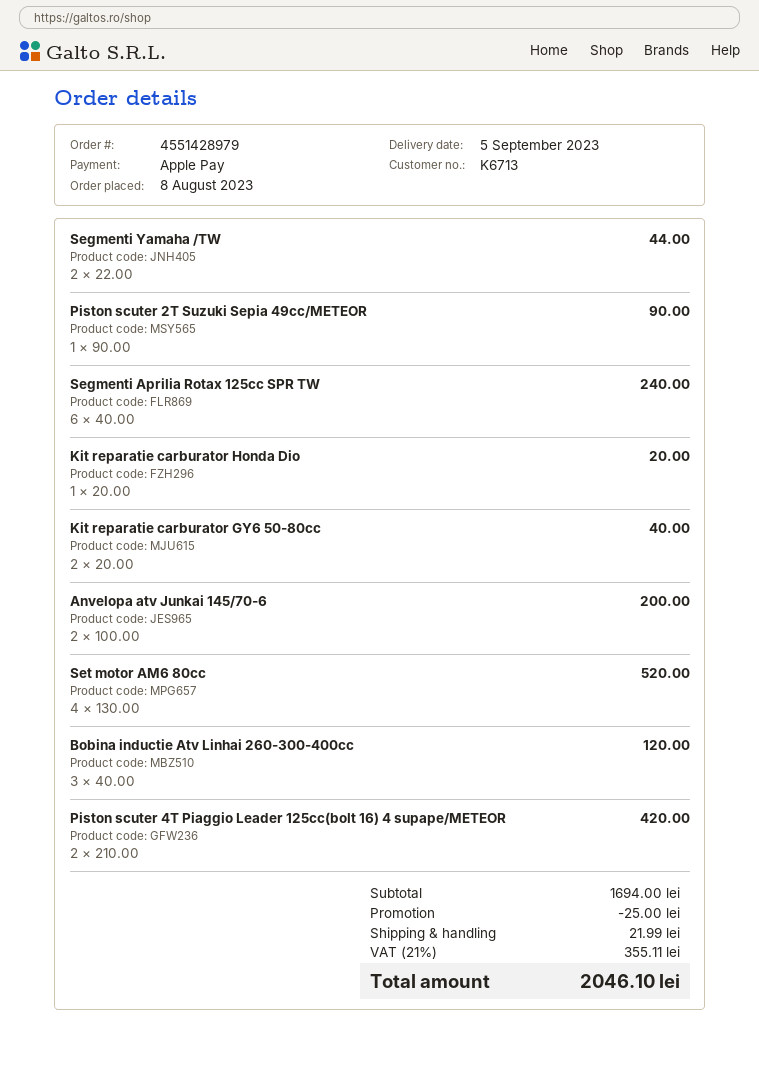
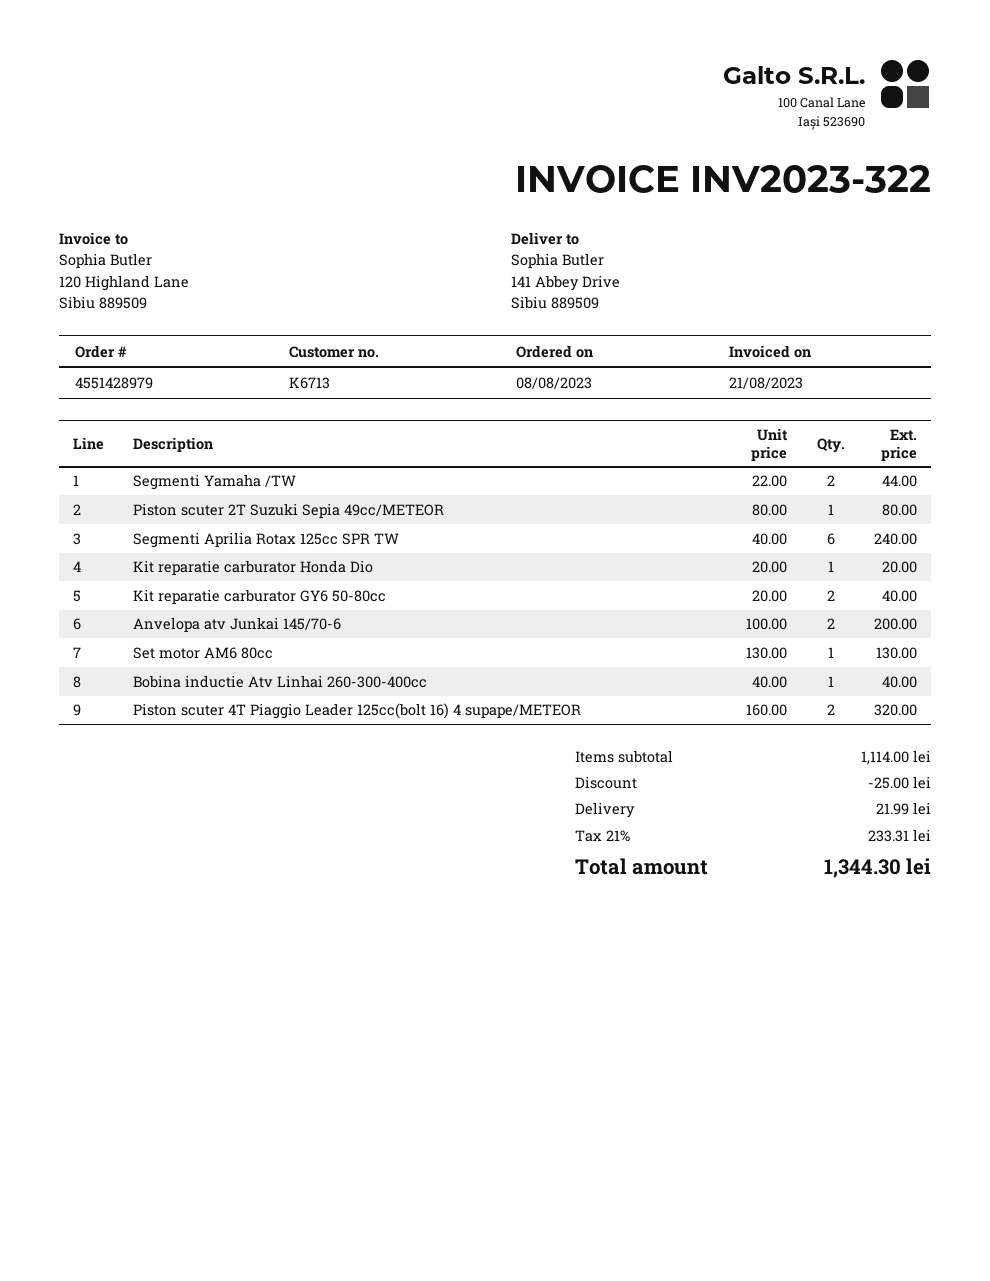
Piston scuter 2T Suzuki Sepia 49cc/METEOR: 1 x 90.00 = 90.00 -> 1 x 80.00 = 80.00
Set motor AM6 80cc: 4 x 130.00 = 520.00 -> 1 x 130.00 = 130.00
Bobina inductie Atv Linhai 260-300-400cc: 3 x 40.00 = 120.00 -> 1 x 40.00 = 40.00
Piston scuter 4T Piaggio Leader 125cc(bolt 16) 4 supape/METEOR: 2 x 210.00 = 420.00 -> 2 x 160.00 = 320.00
subtotal: 1694.00 -> 1114.00
tax: 21% = 355.11 -> 21% = 233.31
total: 2046.10 -> 1344.30

